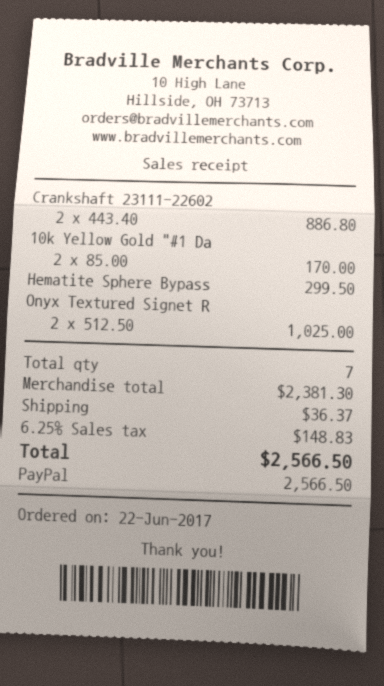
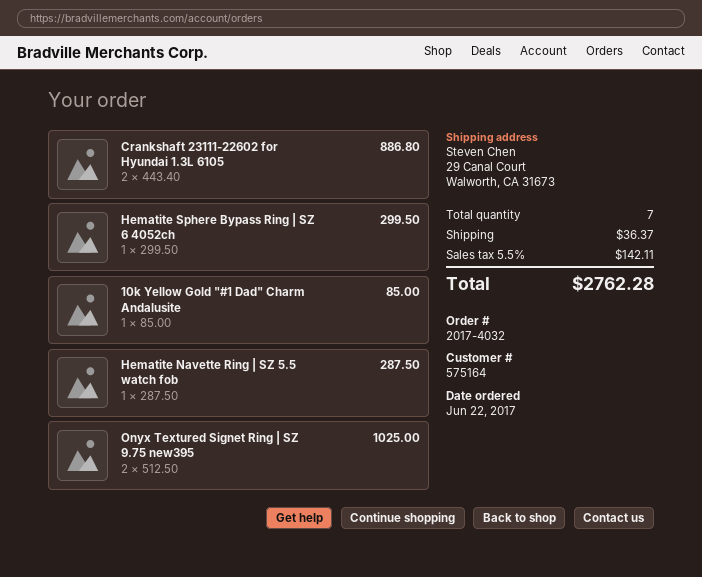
10k Yellow Gold "#1 Da: 2 x 85.00 = 170.00 -> 1 x 85.00 = 85.00
Hematite Navette Ring | SZ 5.5 watch fob: none -> 1 x 287.50 = 287.50
tax: 6.25% = 148.83 -> 5.5% = 142.11
total: 2566.50 -> 2762.28

